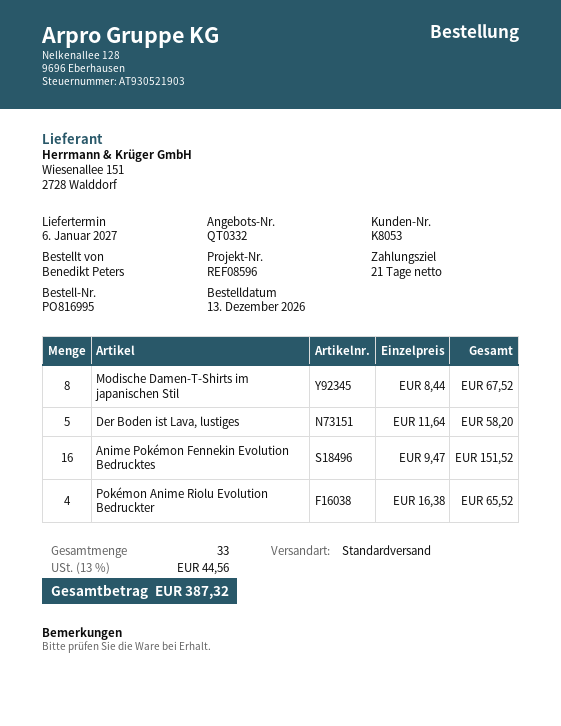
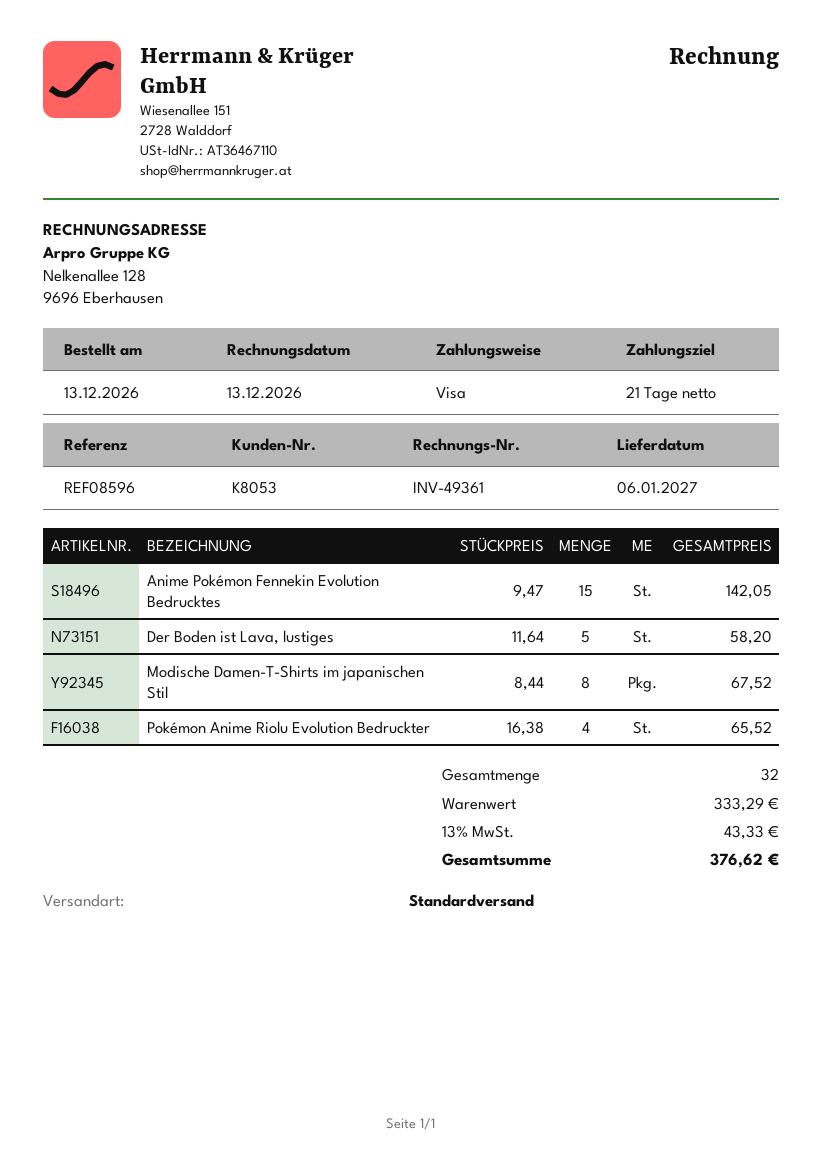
Anime Pokémon Fennekin Evolution Bedrucktes: 16 x 9.47 = 151.52 -> 15 x 9.47 = 142.05
total quantity: 33 -> 32
tax: 13% = 44.56 -> 13% = 43.33
total: 387.32 -> 376.62

